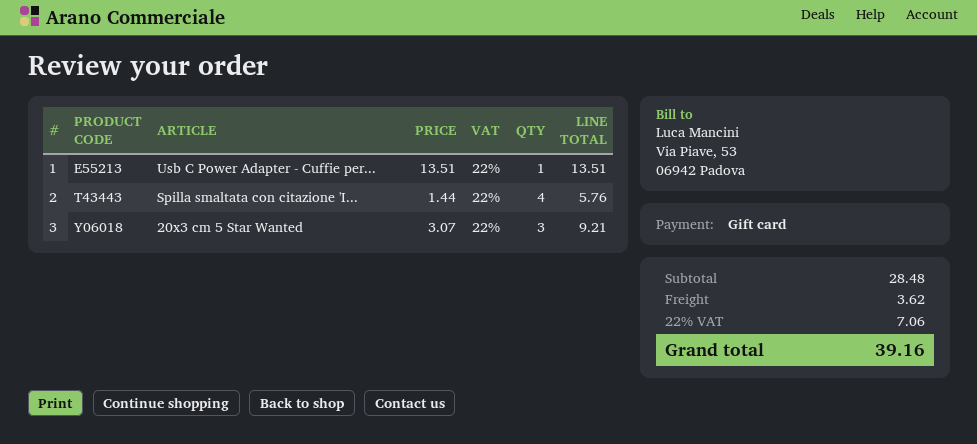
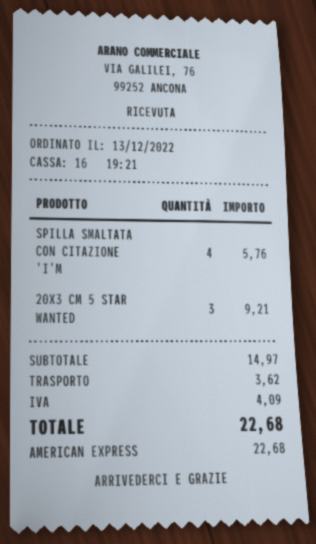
payment method: gift card -> American Express
Usb C Power Adapter - Cuffie per...: 1 for 13.51 -> none
subtotal: 28.48 -> 14.97
tax: 7.06 -> 4.09
total: 39.16 -> 22.68

